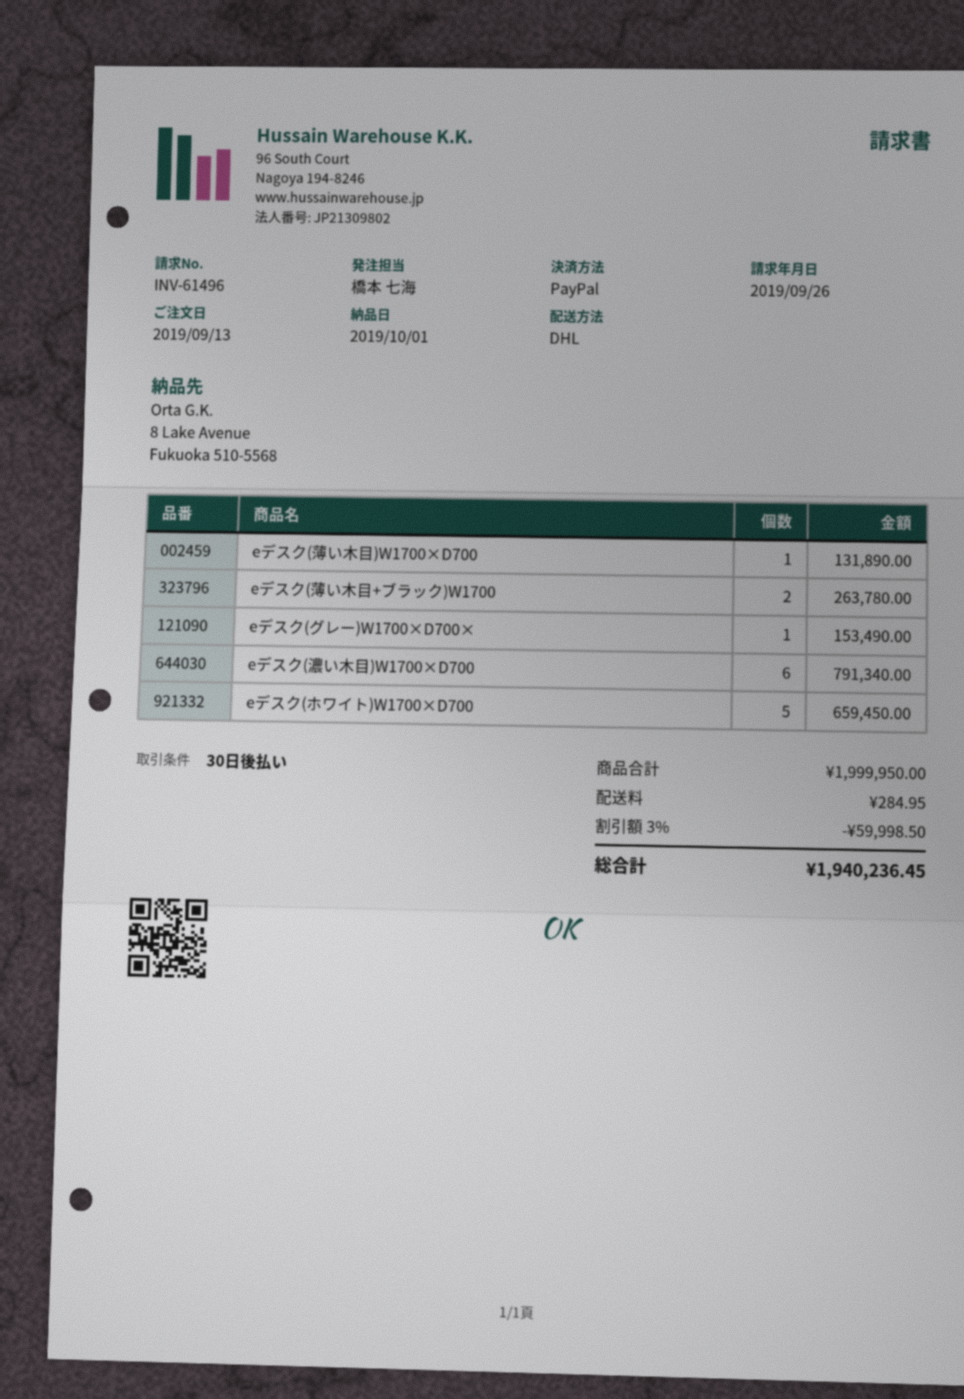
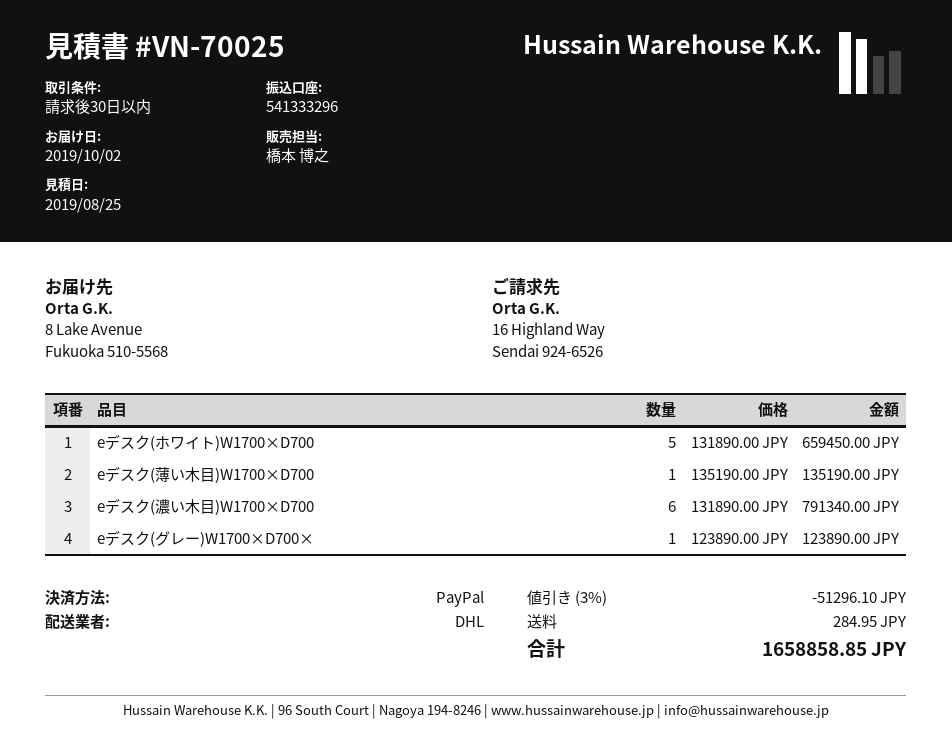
delivery date: 2019-10-01 -> 2019-10-02
eデスク(薄い木目)W1700×D700: 1 for 131890.00 -> 1 for 135190.00
eデスク(薄い木目+ブラック)W1700: 2 for 263780.00 -> none
eデスク(グレー)W1700×D700×: 1 for 153490.00 -> 1 for 123890.00
discount: 3% = 59998.50 -> 3% = 51296.10
total: 1940236.45 -> 1658858.85

